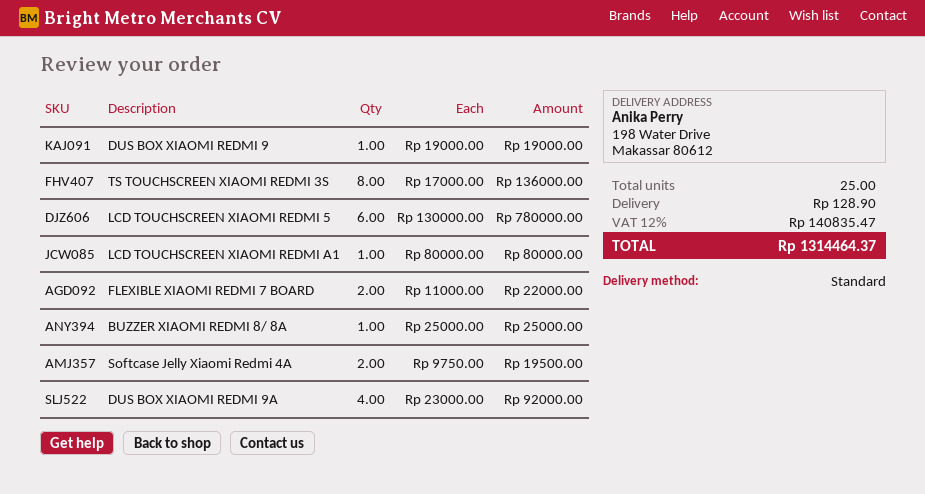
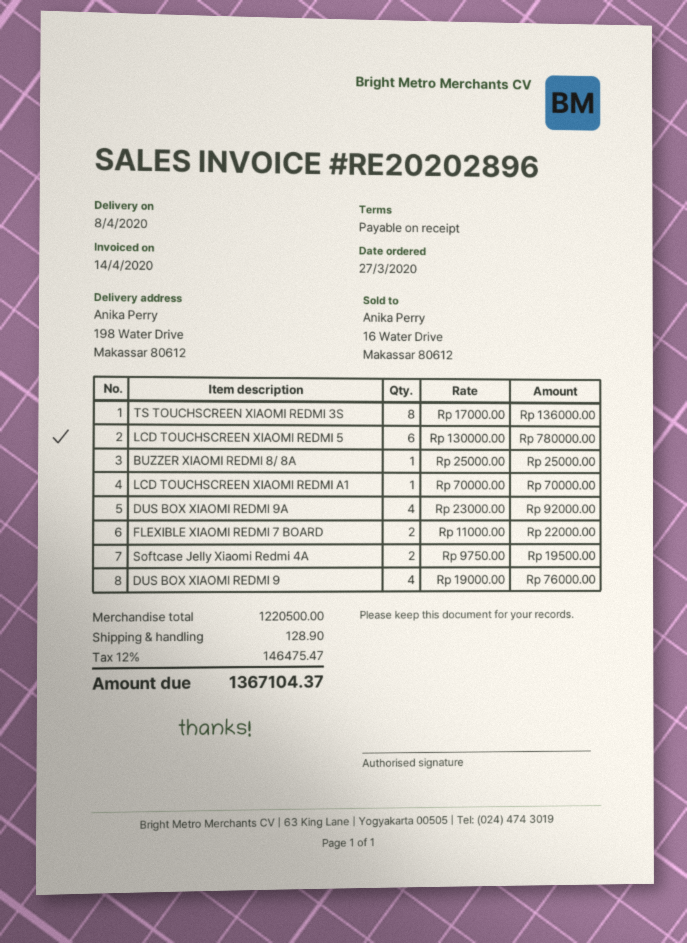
DUS BOX XIAOMI REDMI 9: 1 x 19000.00 = 19000.00 -> 4 x 19000.00 = 76000.00
LCD TOUCHSCREEN XIAOMI REDMI A1: 1 x 80000.00 = 80000.00 -> 1 x 70000.00 = 70000.00
tax: 12% = 140835.47 -> 12% = 146475.47
total: 1314464.37 -> 1367104.37

